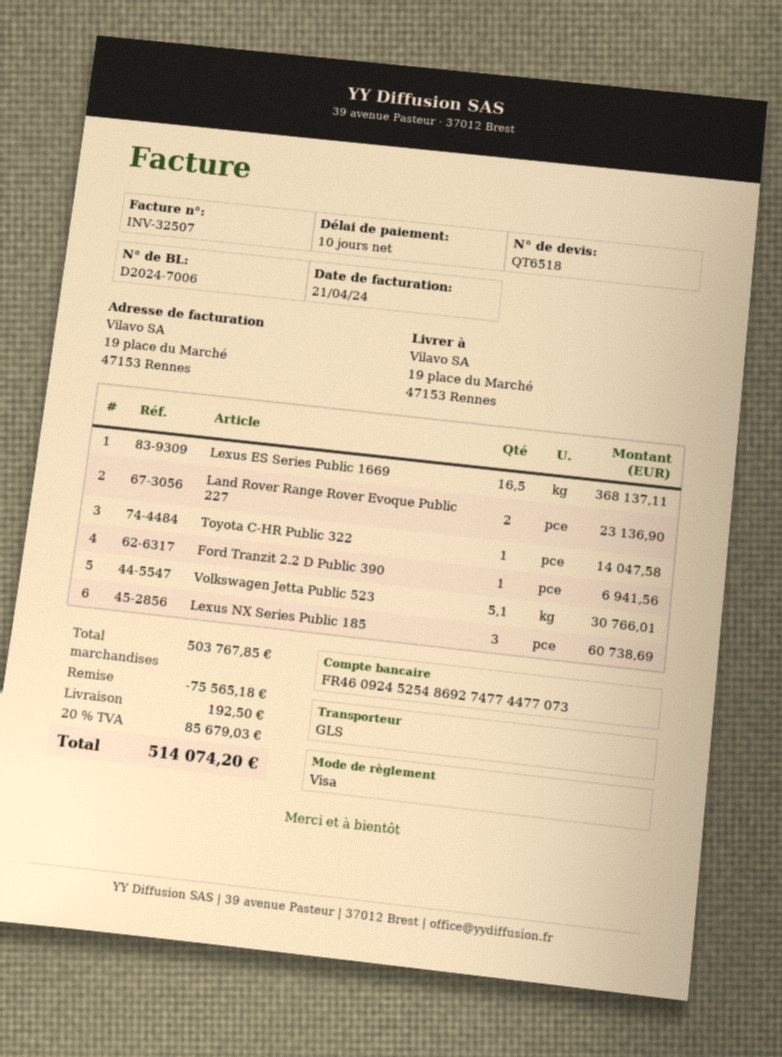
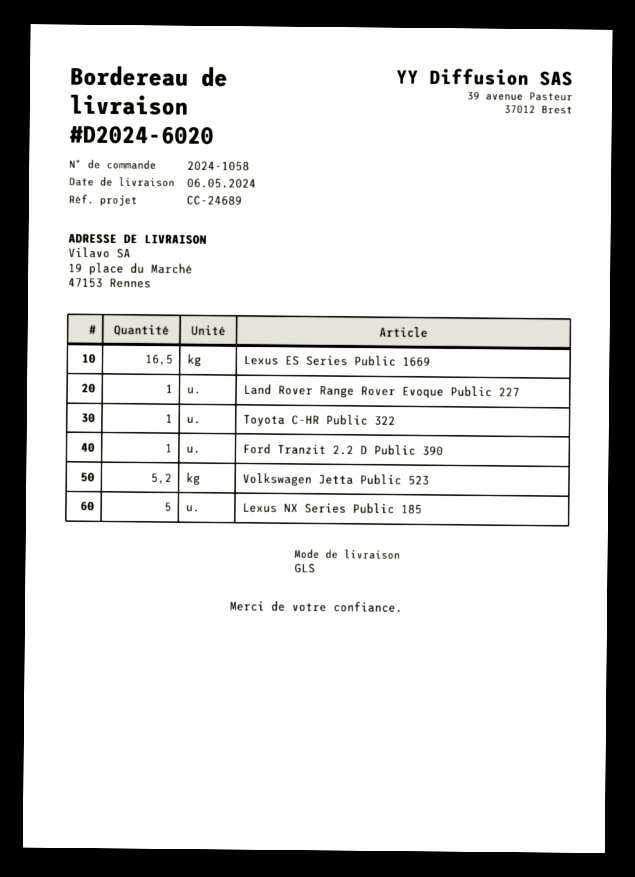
delivery note number: D2024-7006 -> D2024-6020
Land Rover Range Rover Evoque Public 227: 2 -> 1
Volkswagen Jetta Public 523: 5.1 -> 5.2
Lexus NX Series Public 185: 3 -> 5

